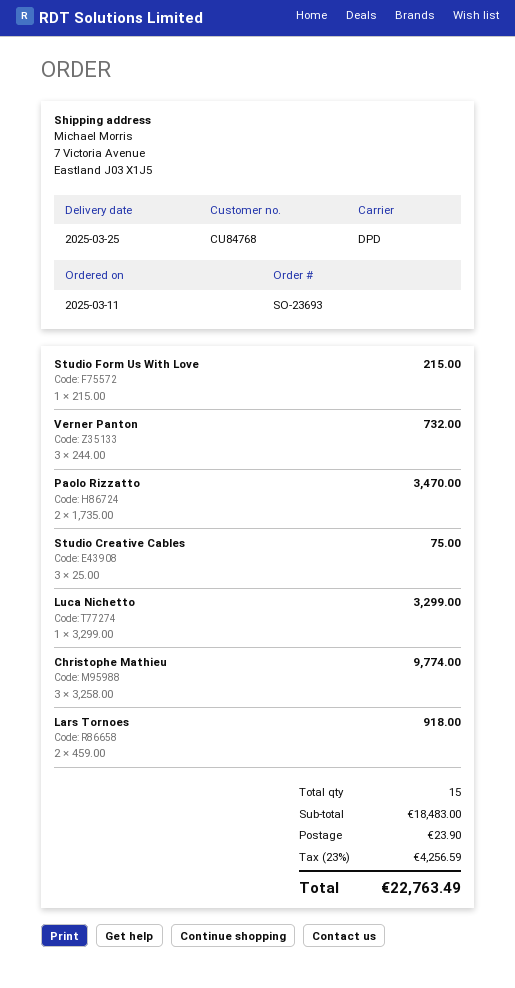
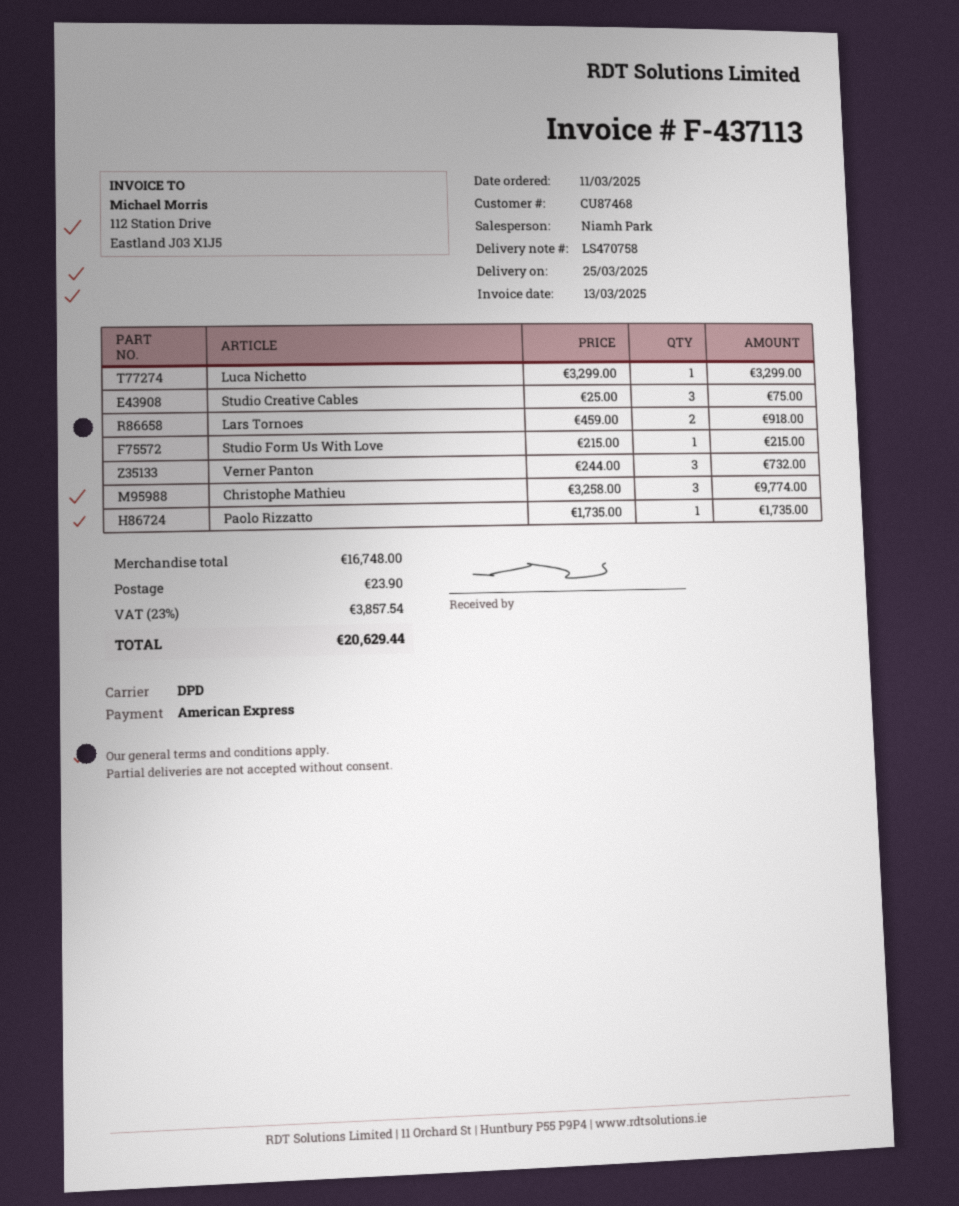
customer number: CU84768 -> CU87468
Paolo Rizzatto: 2 x 1735.00 = 3470.00 -> 1 x 1735.00 = 1735.00
subtotal: 18483.00 -> 16748.00
tax: 23% = 4256.59 -> 23% = 3857.54
total: 22763.49 -> 20629.44

